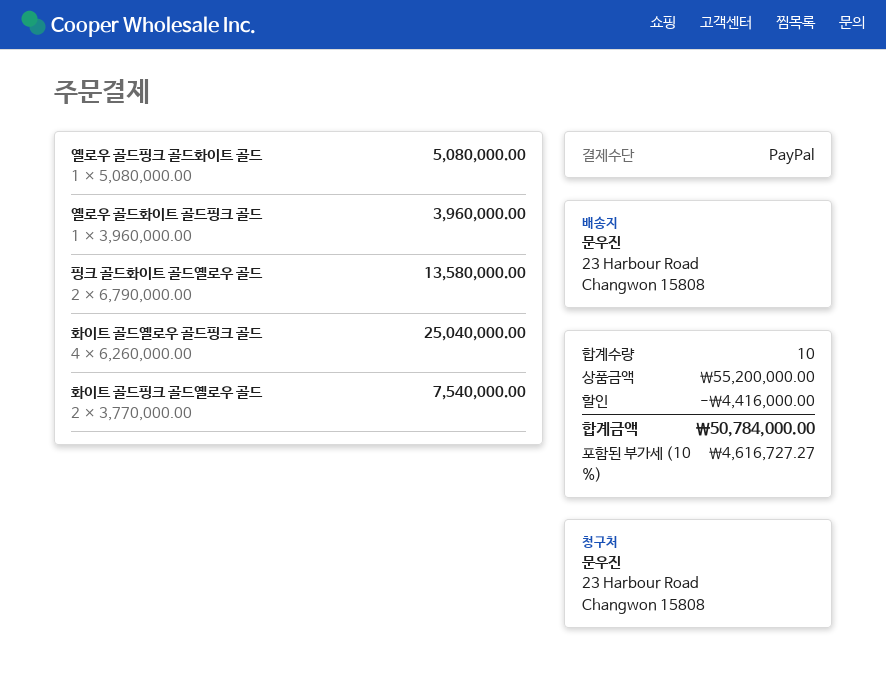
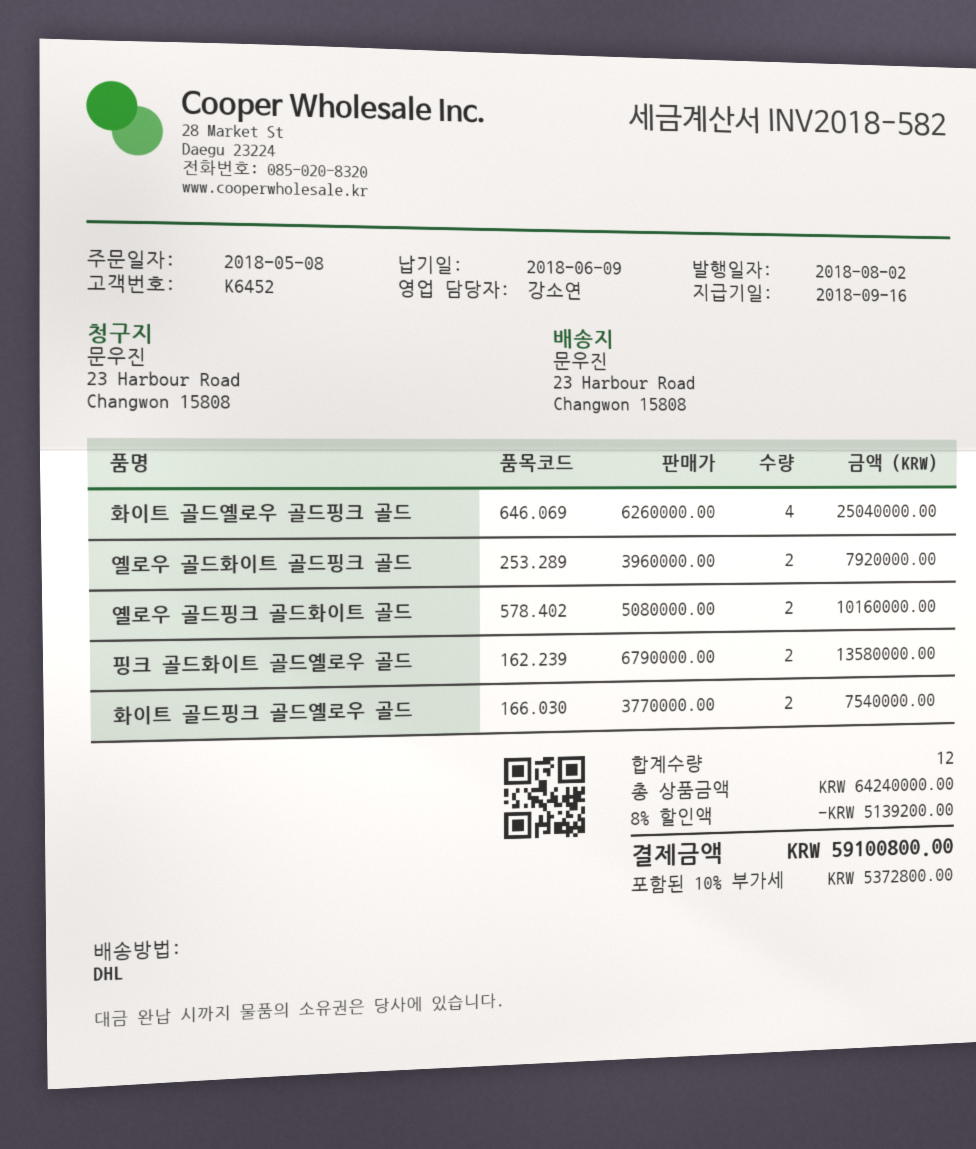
옐로우 골드핑크 골드화이트 골드: 1 x 5080000.00 = 5080000.00 -> 2 x 5080000.00 = 10160000.00
옐로우 골드화이트 골드핑크 골드: 1 x 3960000.00 = 3960000.00 -> 2 x 3960000.00 = 7920000.00
total quantity: 10 -> 12
subtotal: 55200000.00 -> 64240000.00
discount: 4416000.00 -> 5139200.00
tax: 10% = 4616727.27 -> 10% = 5372800.00
total: 50784000.00 -> 59100800.00

